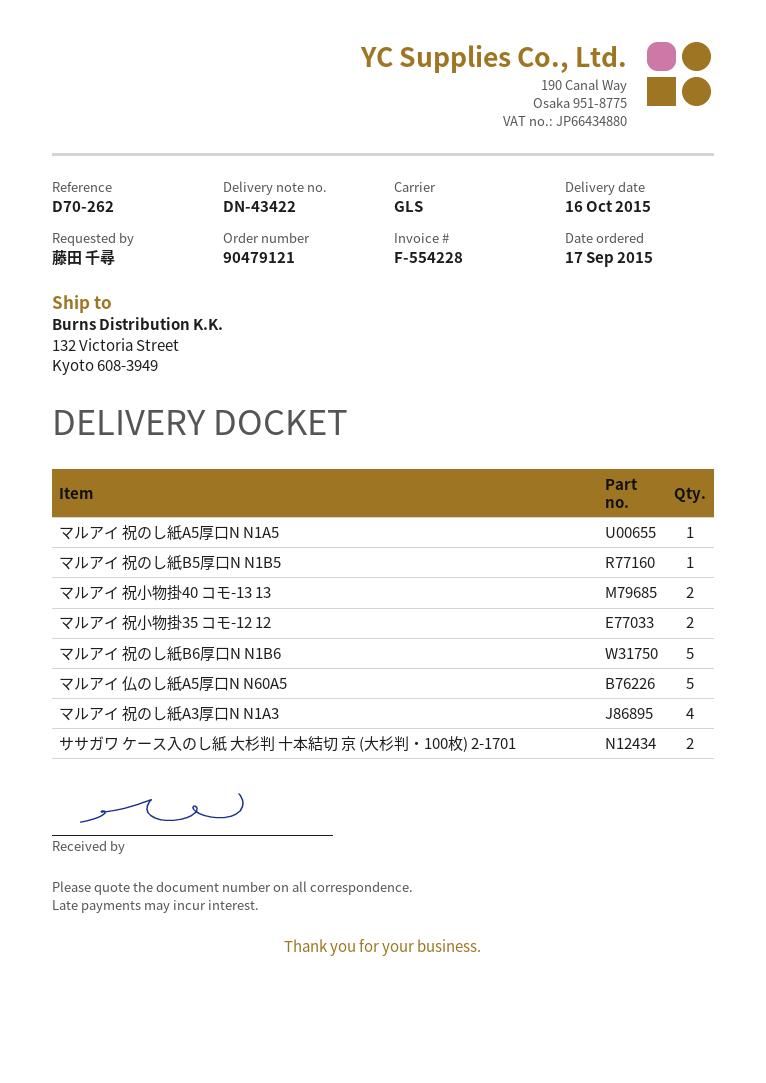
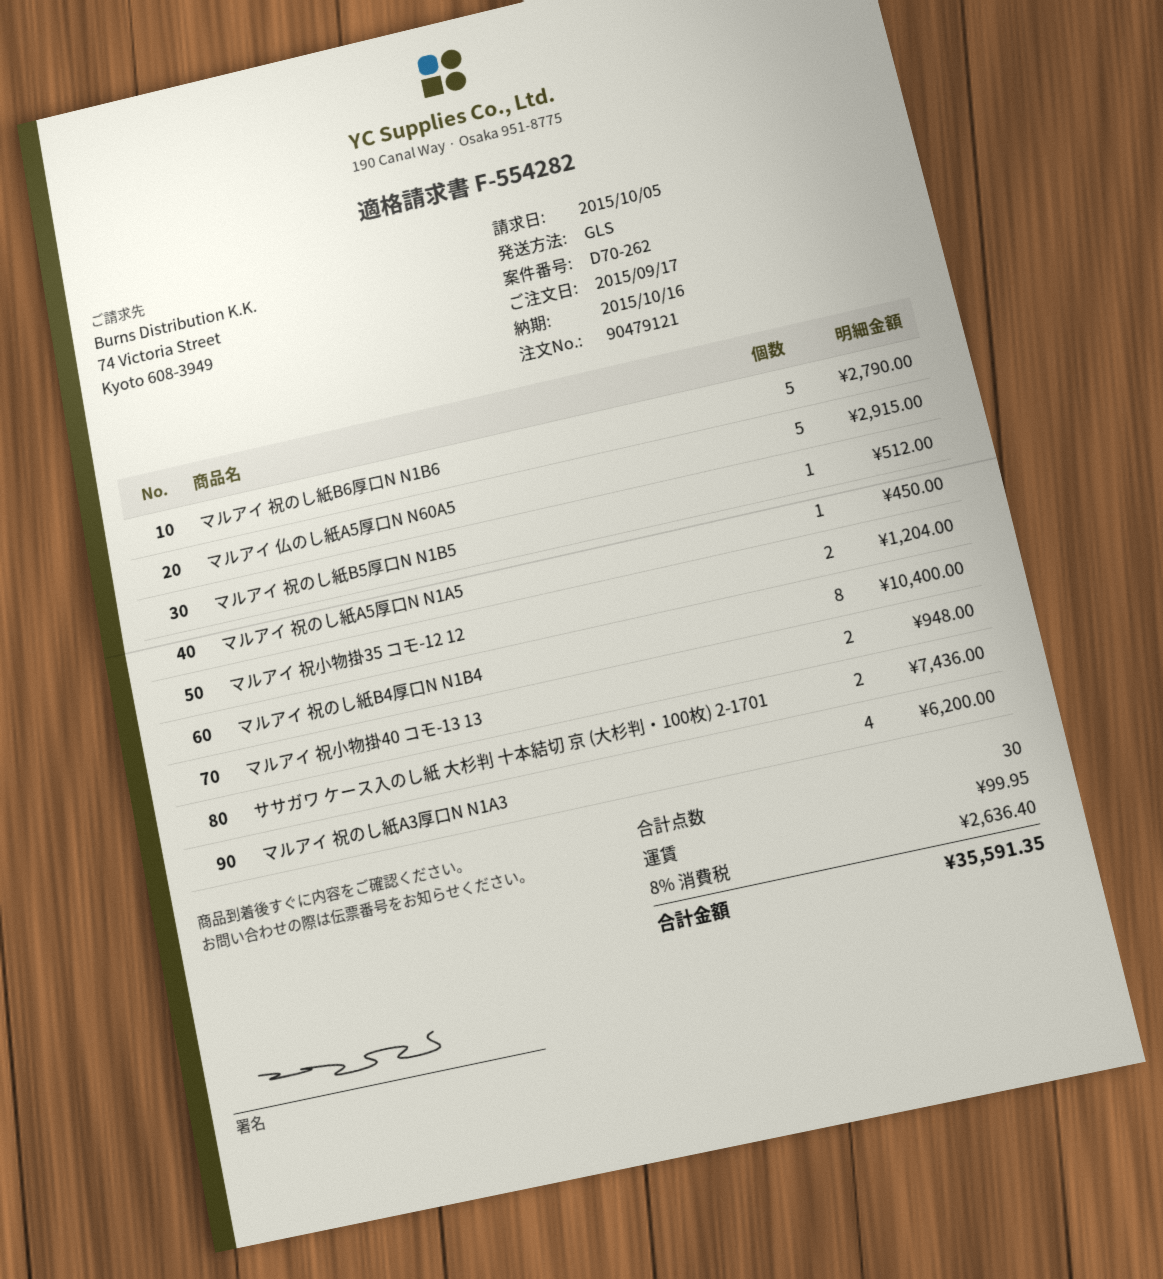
invoice number: F-554228 -> F-554282
マルアイ 祝のし紙B4厚口N N1B4: none -> 8

